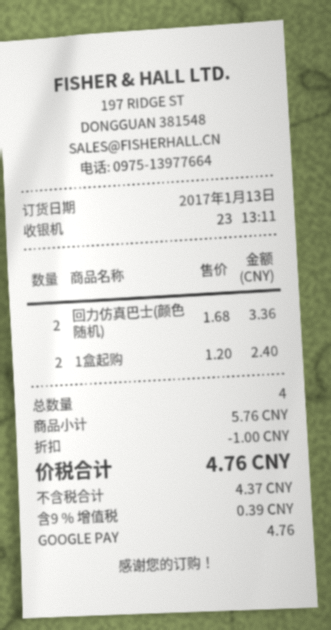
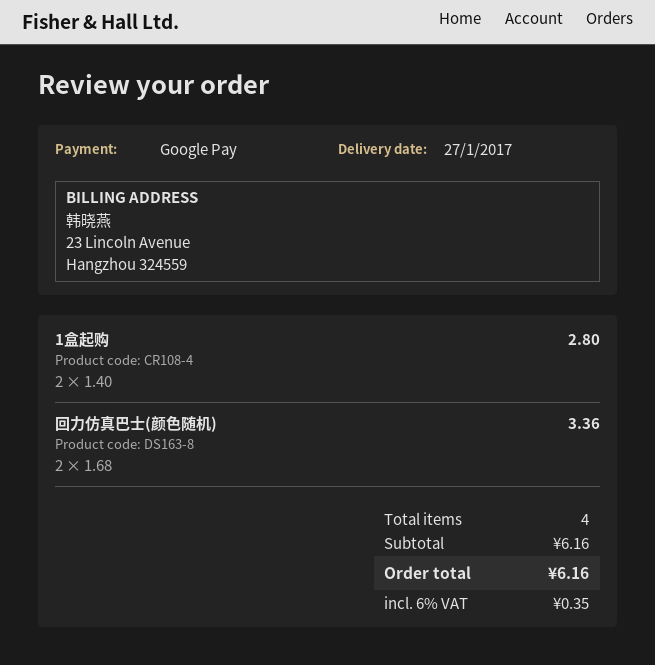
1盒起购: 2 x 1.20 = 2.40 -> 2 x 1.40 = 2.80
subtotal: 5.76 -> 6.16
discount: 1.00 -> none
tax: 9% = 0.39 -> 6% = 0.35
total: 4.76 -> 6.16

